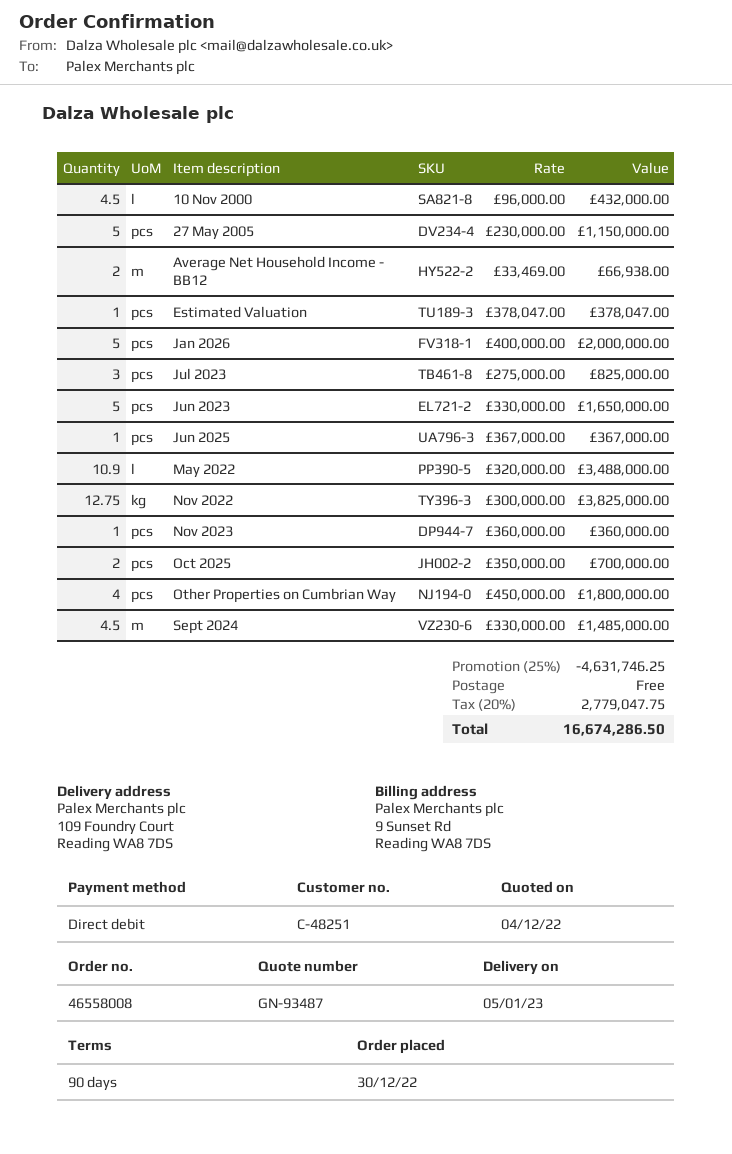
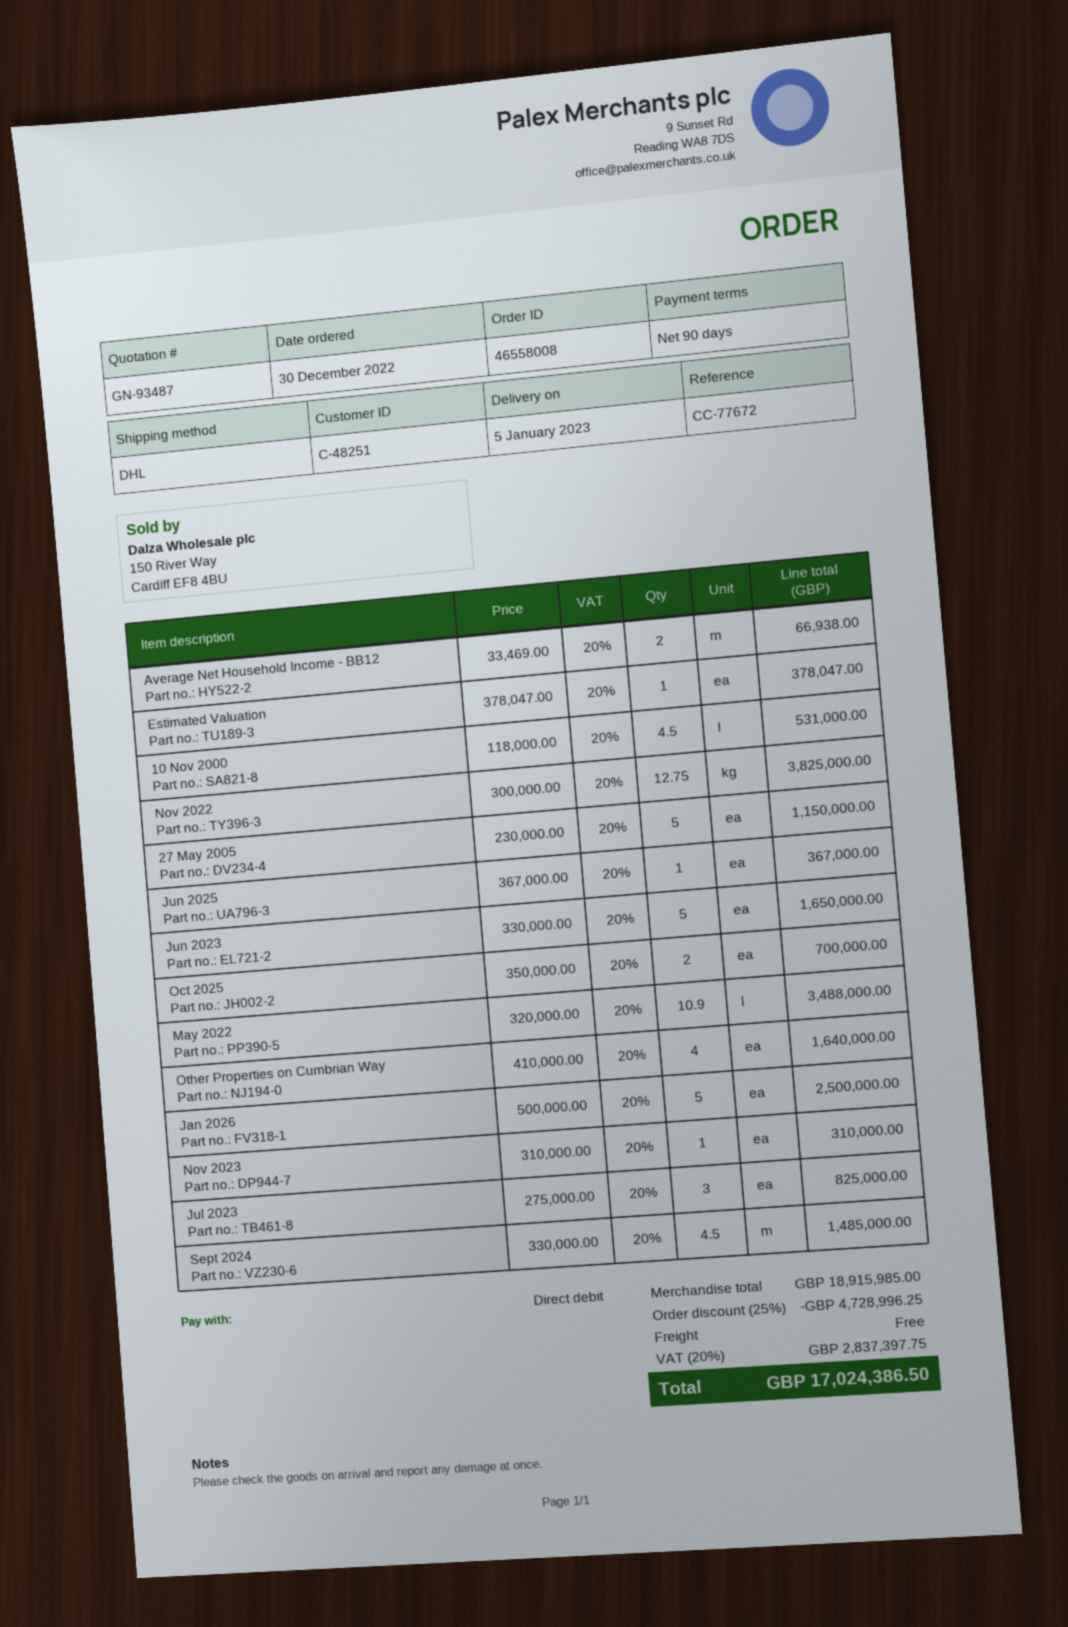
10 Nov 2000: 4.5 x 96000.00 = 432000.00 -> 4.5 x 118000.00 = 531000.00
Jan 2026: 5 x 400000.00 = 2000000.00 -> 5 x 500000.00 = 2500000.00
Nov 2023: 1 x 360000.00 = 360000.00 -> 1 x 310000.00 = 310000.00
Other Properties on Cumbrian Way: 4 x 450000.00 = 1800000.00 -> 4 x 410000.00 = 1640000.00
discount: 25% = 4631746.25 -> 25% = 4728996.25
tax: 20% = 2779047.75 -> 20% = 2837397.75
total: 16674286.50 -> 17024386.50

